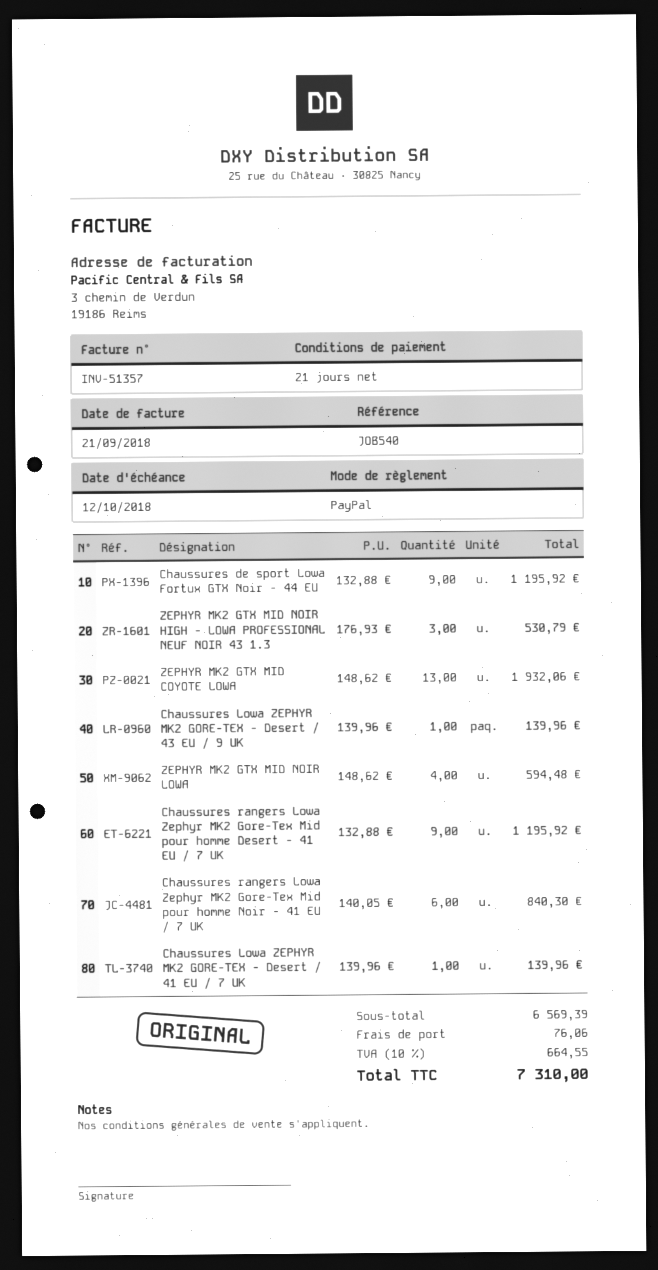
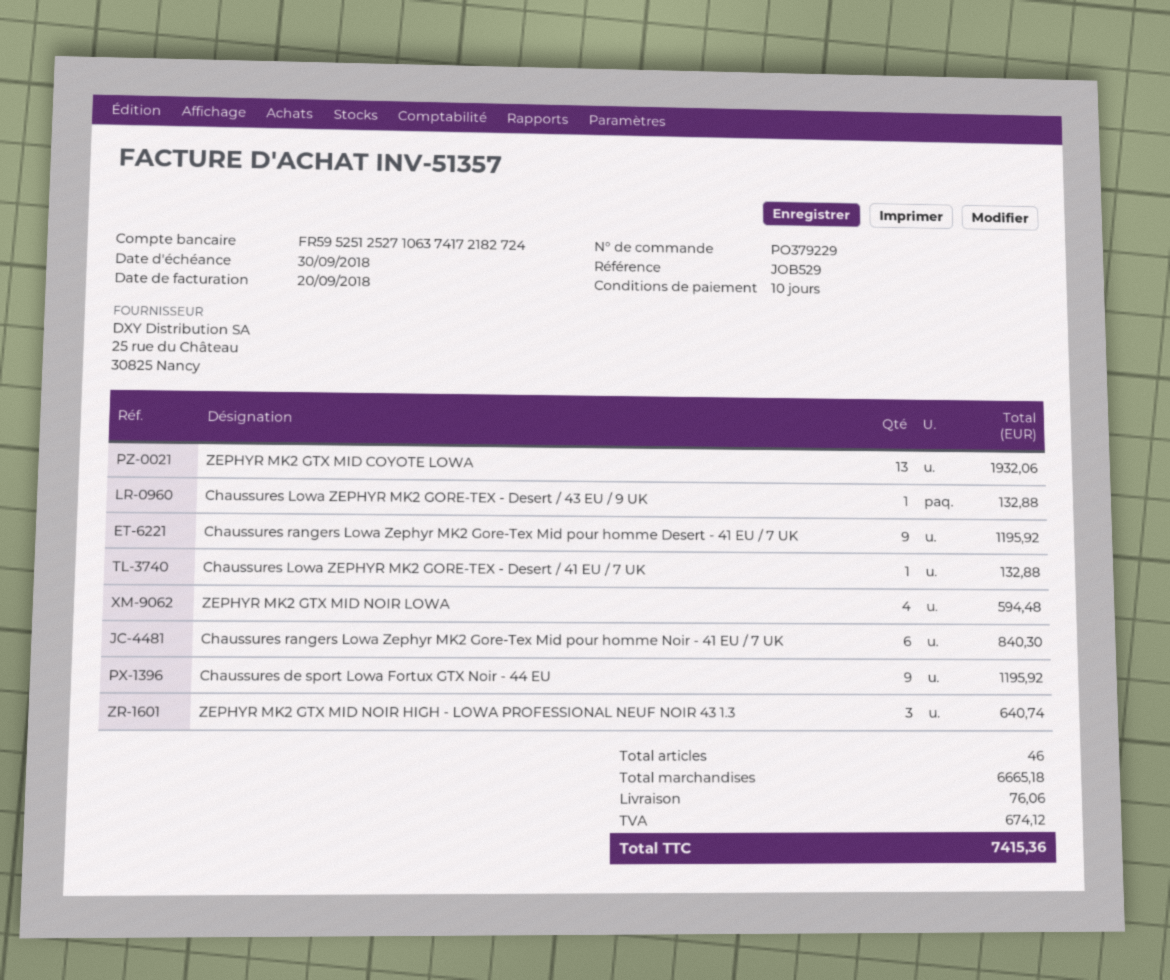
invoice date: 2018-09-21 -> 2018-09-20
payment terms: 21 days -> 10 days
due date: 2018-10-12 -> 2018-09-30
reference: JOB540 -> JOB529
ZEPHYR MK2 GTX MID NOIR HIGH - LOWA PROFESSIONAL NEUF NOIR 43 1.3: 3 for 530.79 -> 3 for 640.74
Chaussures Lowa ZEPHYR MK2 GORE-TEX - Desert / 43 EU / 9 UK: 1 for 139.96 -> 1 for 132.88
Chaussures Lowa ZEPHYR MK2 GORE-TEX - Desert / 41 EU / 7 UK: 1 for 139.96 -> 1 for 132.88
subtotal: 6569.39 -> 6665.18
tax: 664.55 -> 674.12
total: 7310.00 -> 7415.36

